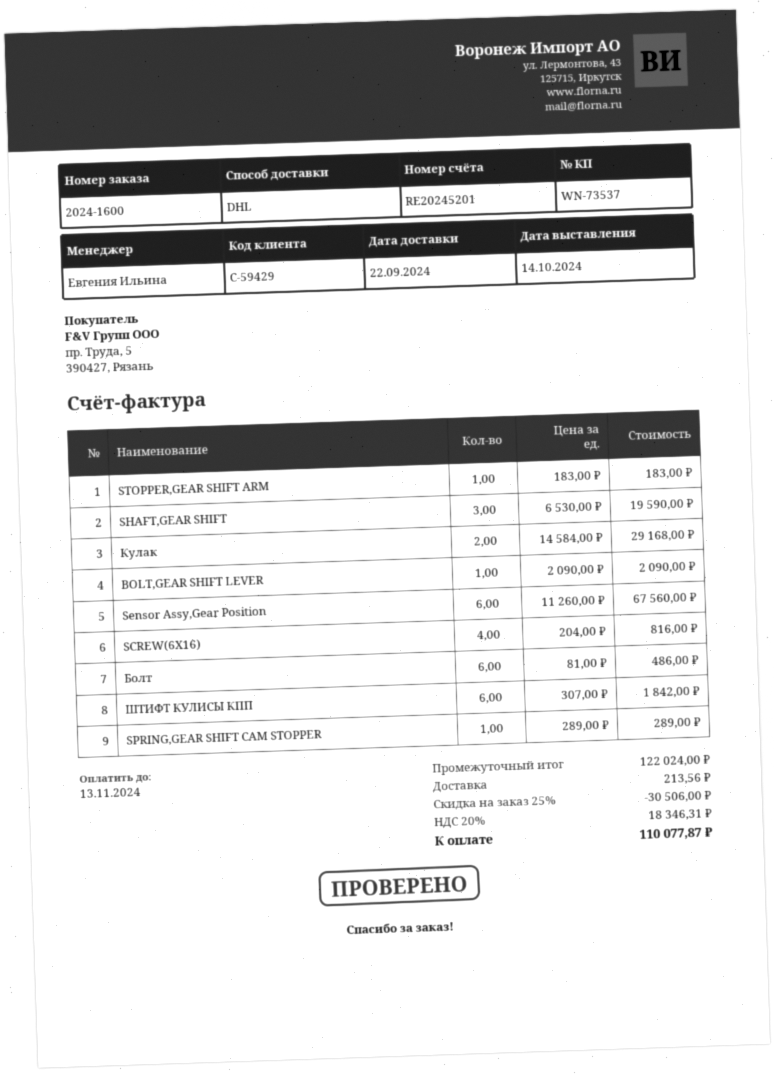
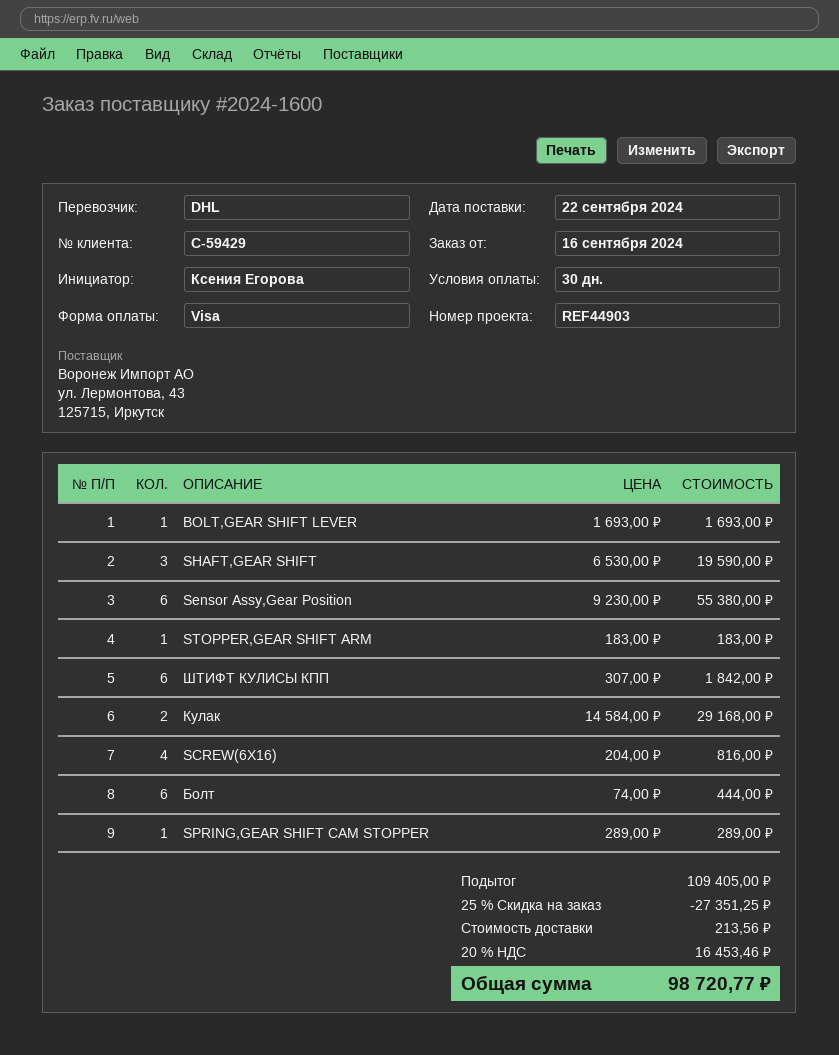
BOLT,GEAR SHIFT LEVER: 1 x 2090.00 = 2090.00 -> 1 x 1693.00 = 1693.00
Sensor Assy,Gear Position: 6 x 11260.00 = 67560.00 -> 6 x 9230.00 = 55380.00
Болт: 6 x 81.00 = 486.00 -> 6 x 74.00 = 444.00
subtotal: 122024.00 -> 109405.00
discount: 25% = 30506.00 -> 25% = 27351.25
tax: 20% = 18346.31 -> 20% = 16453.46
total: 110077.87 -> 98720.77

